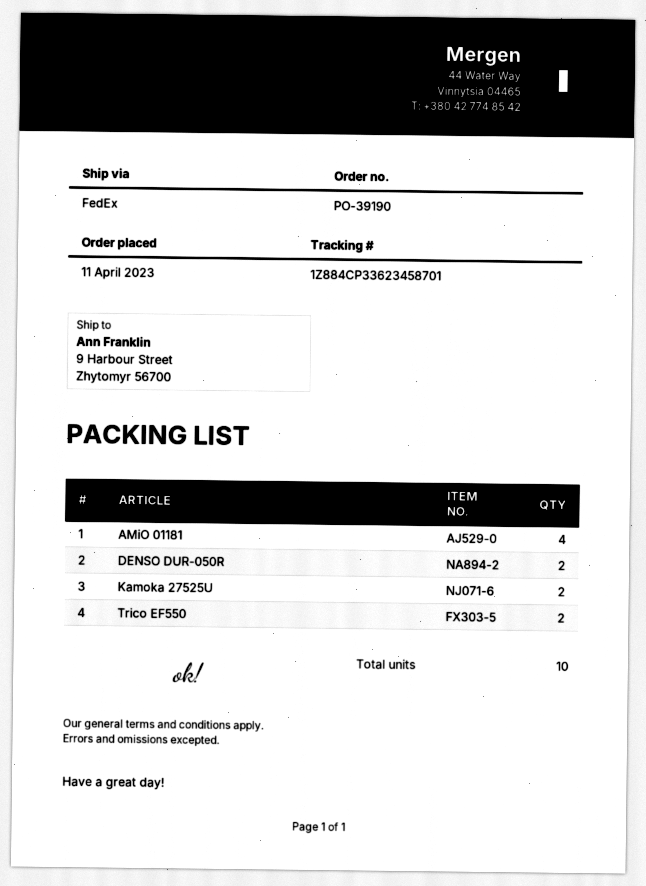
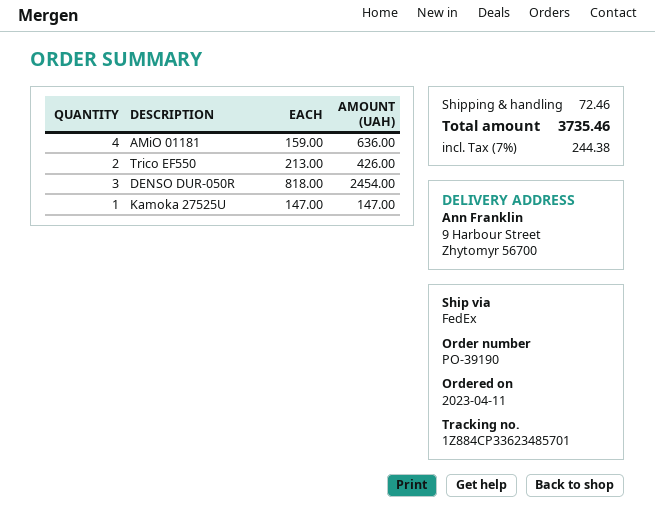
tracking number: 1Z884CP33623458701 -> 1Z884CP33623485701
DENSO DUR-050R: 2 -> 3
Kamoka 27525U: 2 -> 1

